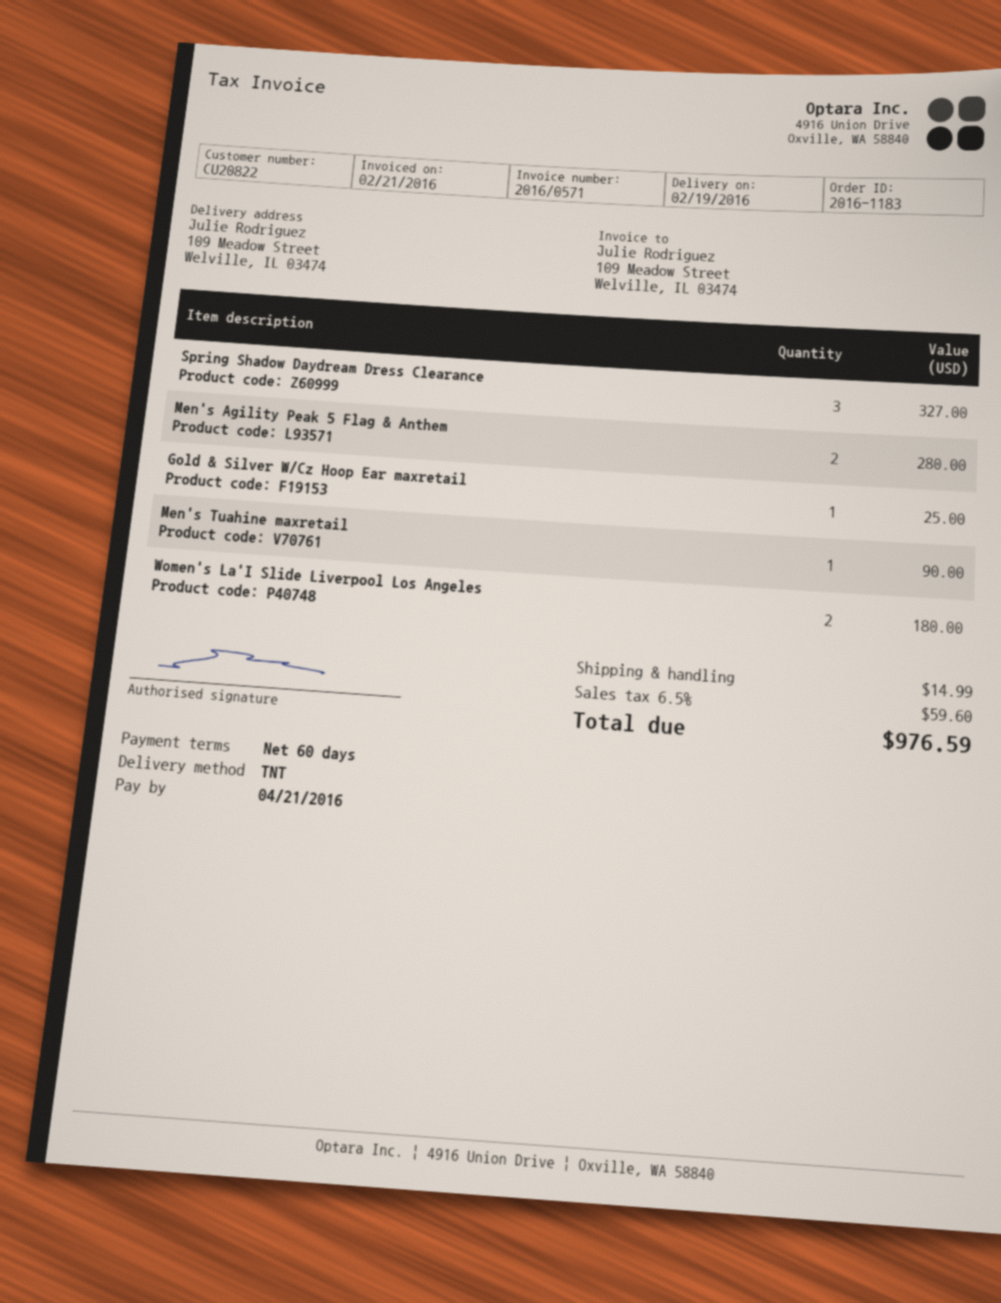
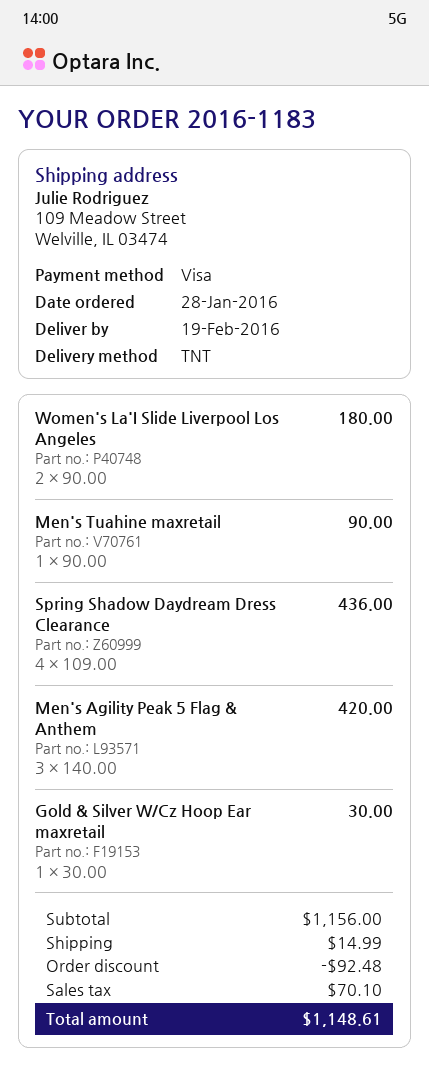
Spring Shadow Daydream Dress Clearance: 3 for 327.00 -> 4 for 436.00
Men's Agility Peak 5 Flag & Anthem: 2 for 280.00 -> 3 for 420.00
Gold & Silver W/Cz Hoop Ear maxretail: 1 for 25.00 -> 1 for 30.00
discount: none -> 92.48
tax: 59.60 -> 70.10
total: 976.59 -> 1148.61

